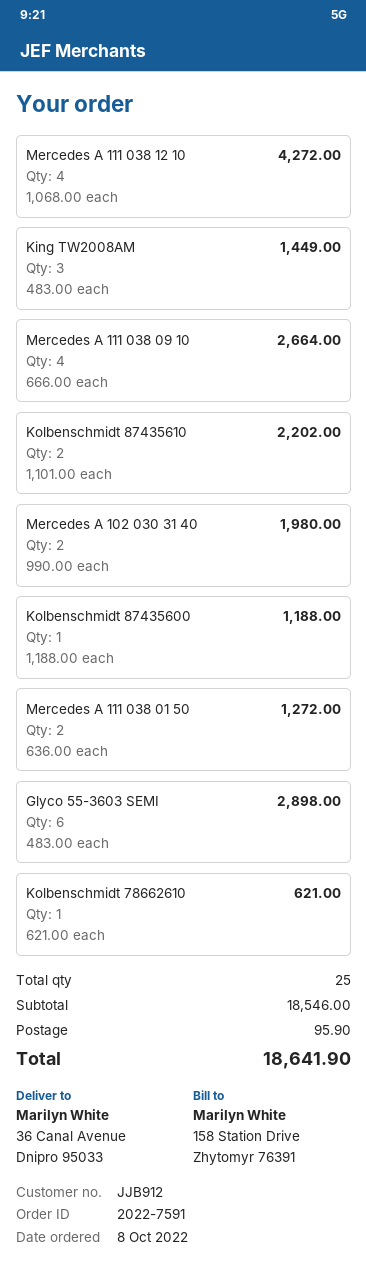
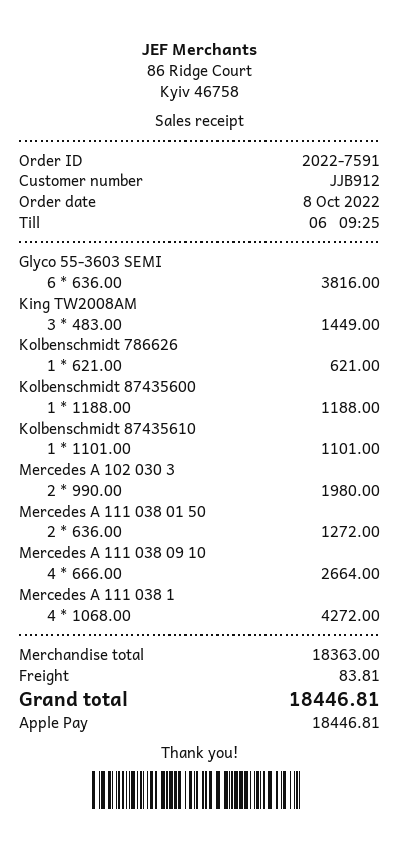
Kolbenschmidt 87435610: 2 x 1101.00 = 2202.00 -> 1 x 1101.00 = 1101.00
Glyco 55-3603 SEMI: 6 x 483.00 = 2898.00 -> 6 x 636.00 = 3816.00
subtotal: 18546.00 -> 18363.00
shipping: 95.90 -> 83.81
total: 18641.90 -> 18446.81

